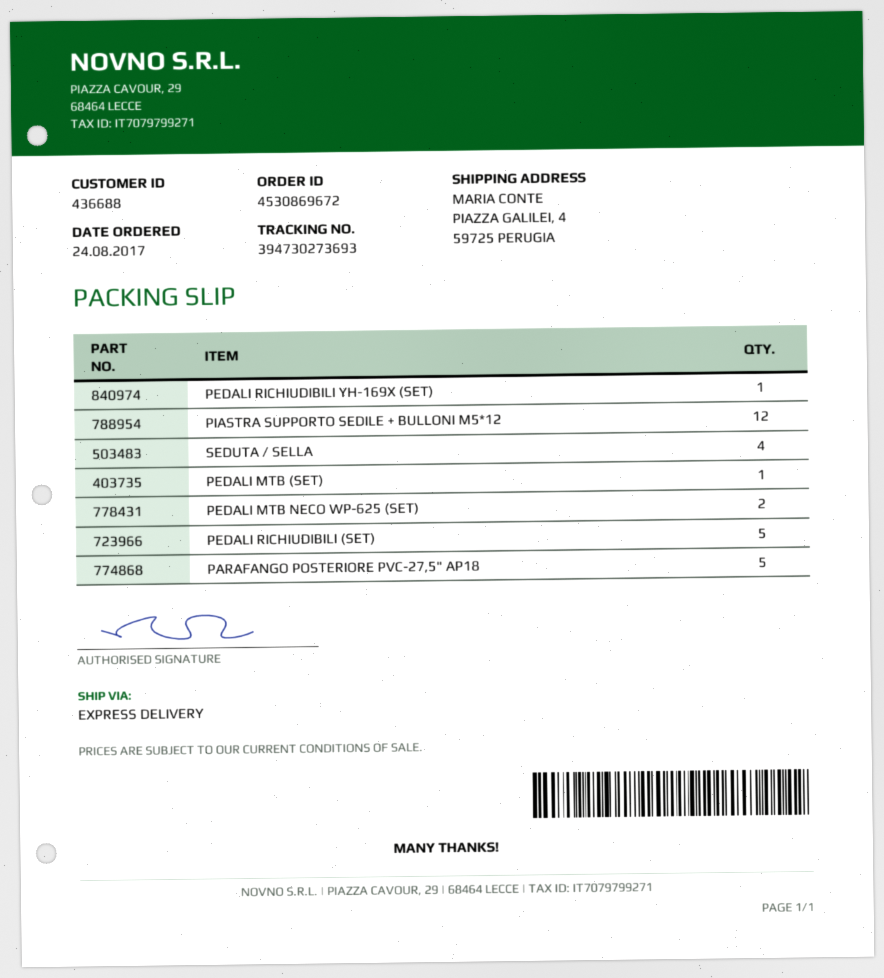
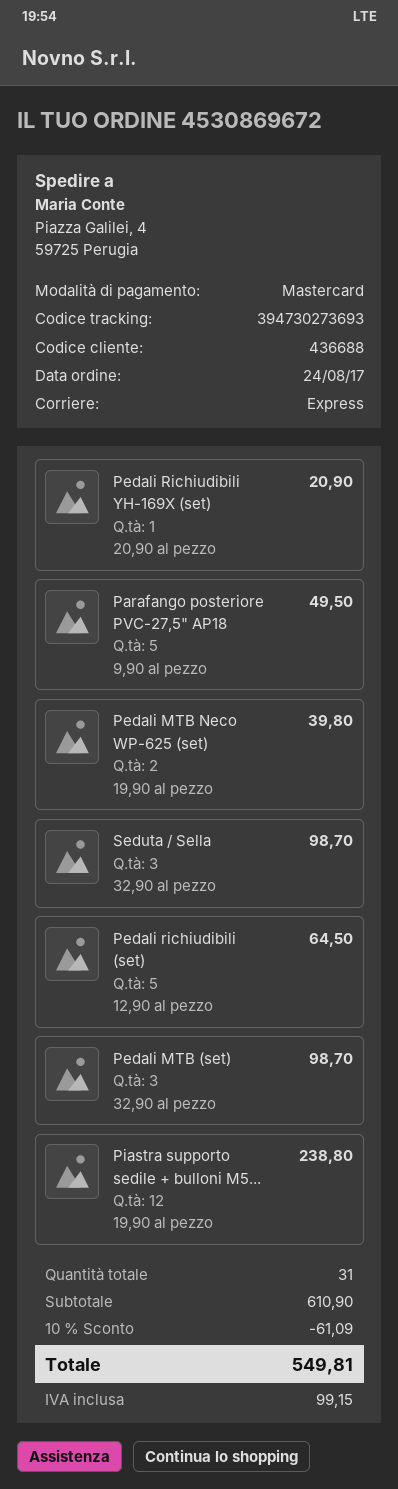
SEDUTA / SELLA: 4 -> 3
PEDALI MTB (SET): 1 -> 3

